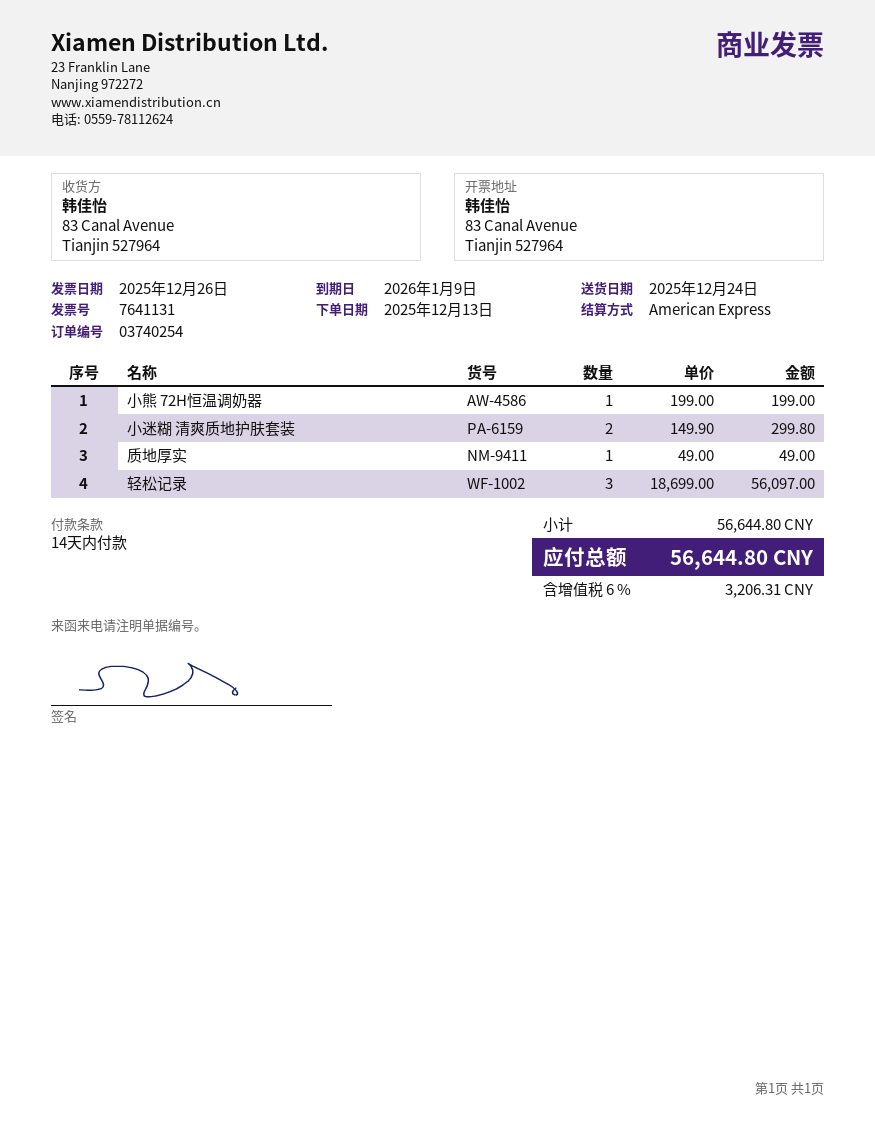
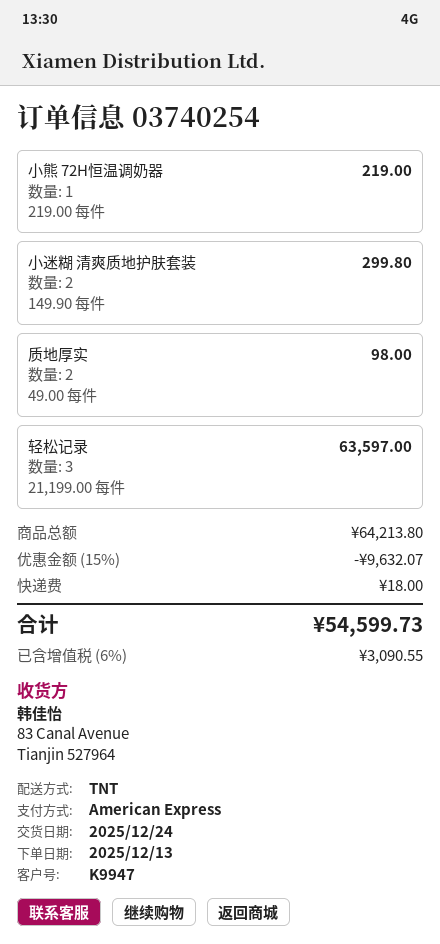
小熊 72H恒温调奶器: 1 x 199.00 = 199.00 -> 1 x 219.00 = 219.00
质地厚实: 1 x 49.00 = 49.00 -> 2 x 49.00 = 98.00
轻松记录: 3 x 18699.00 = 56097.00 -> 3 x 21199.00 = 63597.00
subtotal: 56644.80 -> 64213.80
discount: none -> 15% = 9632.07
shipping: none -> 18.00
tax: 6% = 3206.31 -> 6% = 3090.55
total: 56644.80 -> 54599.73

